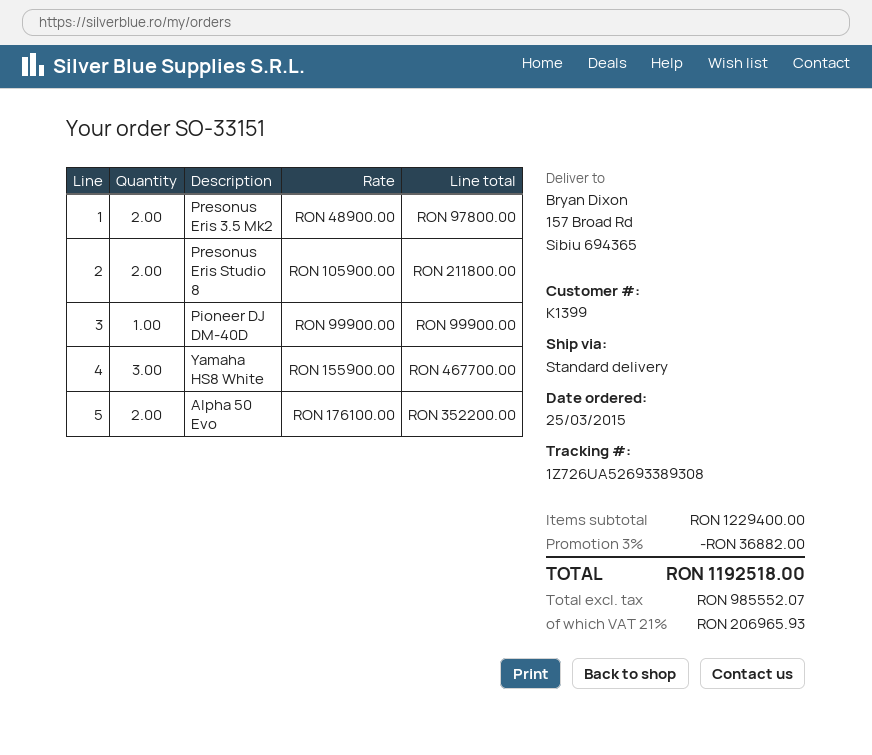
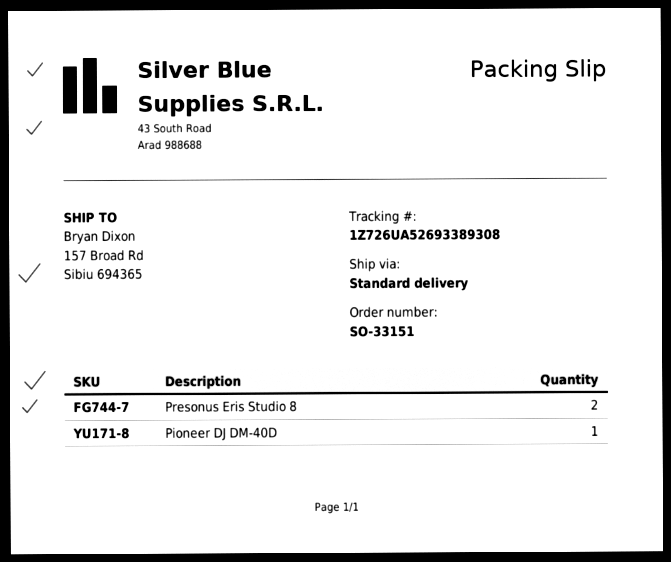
Presonus Eris 3.5 Mk2: 2 -> none
Yamaha HS8 White: 3 -> none
Alpha 50 Evo: 2 -> none

